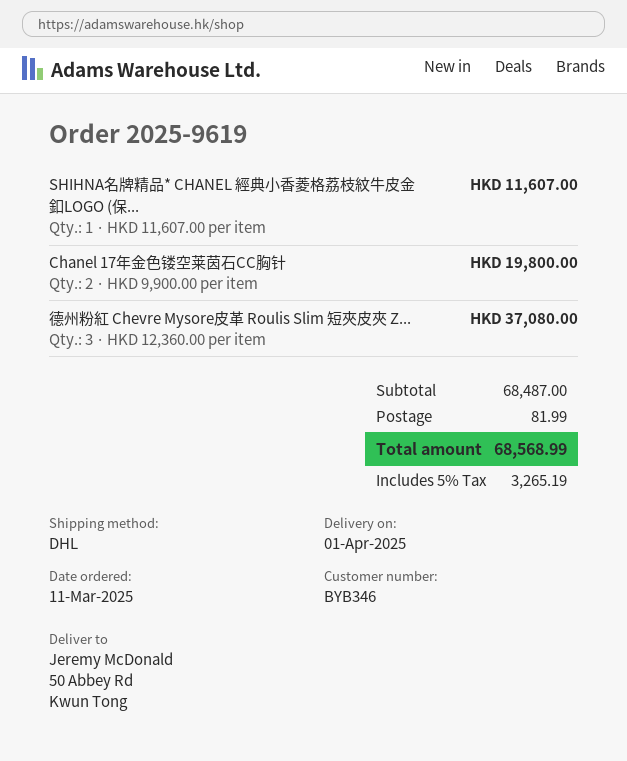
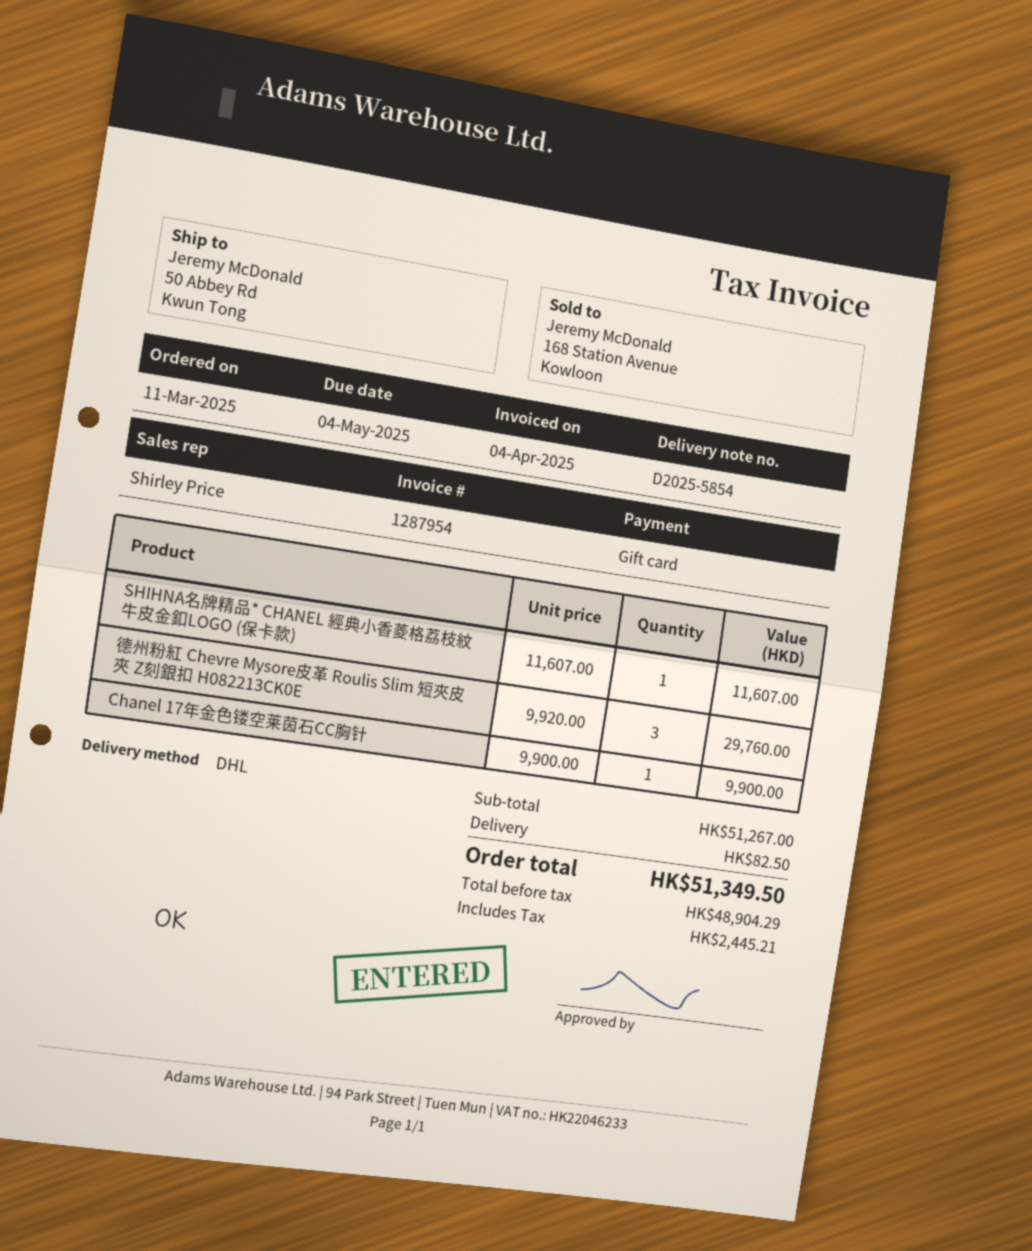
Chanel 17年金色镂空莱茵石CC胸针: 2 x 9900.00 = 19800.00 -> 1 x 9900.00 = 9900.00
德州粉紅 Chevre Mysore皮革 Roulis Slim 短夾皮夾 Z...: 3 x 12360.00 = 37080.00 -> 3 x 9920.00 = 29760.00
subtotal: 68487.00 -> 51267.00
shipping: 81.99 -> 82.50
tax: 3265.19 -> 2445.21
total: 68568.99 -> 51349.50

